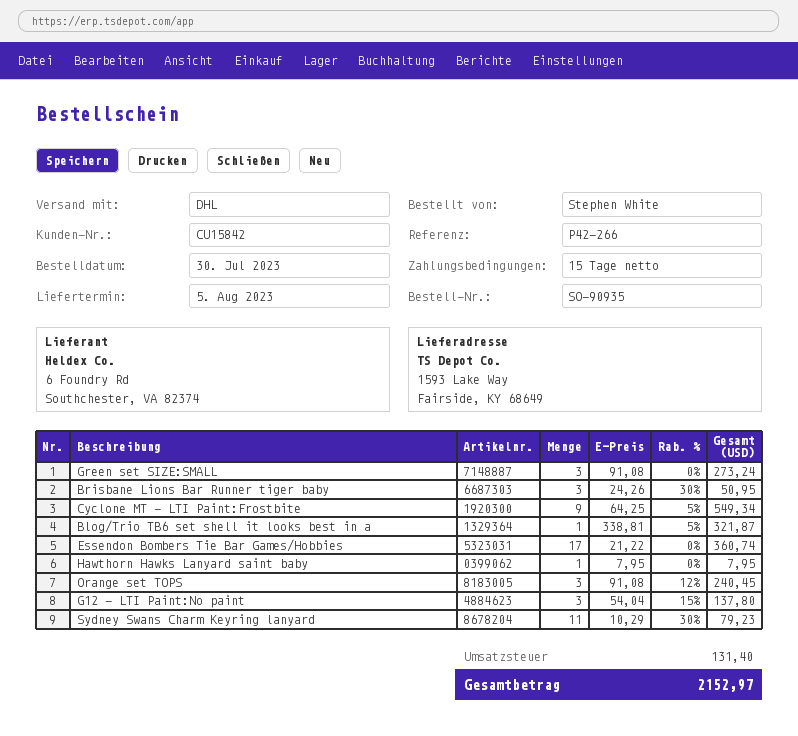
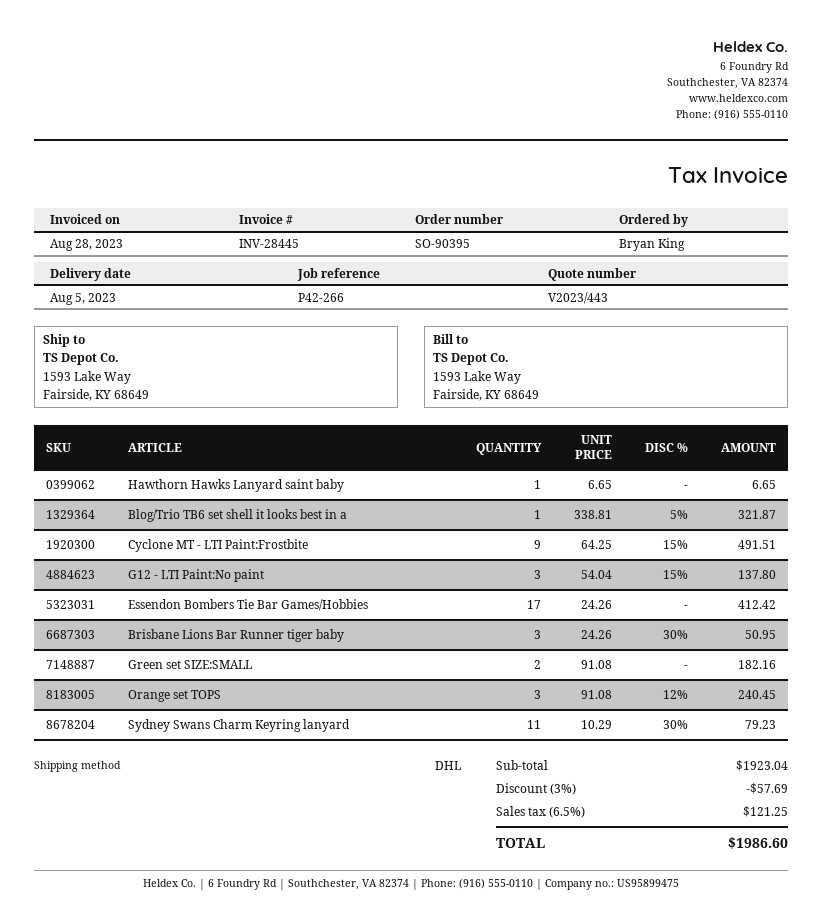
order number: SO-90935 -> SO-90395
ordered by: Stephen White -> Bryan King
Green set SIZE:SMALL: 3 x 91.08 = 273.24 -> 2 x 91.08 = 182.16
Cyclone MT - LTI Paint:Frostbite: 9 x 64.25 - 5% = 549.34 -> 9 x 64.25 - 15% = 491.51
Essendon Bombers Tie Bar Games/Hobbies: 17 x 21.22 = 360.74 -> 17 x 24.26 = 412.42
Hawthorn Hawks Lanyard saint baby: 1 x 7.95 = 7.95 -> 1 x 6.65 = 6.65
discount: none -> 3% = 57.69
tax: 131.40 -> 121.25
total: 2152.97 -> 1986.60

